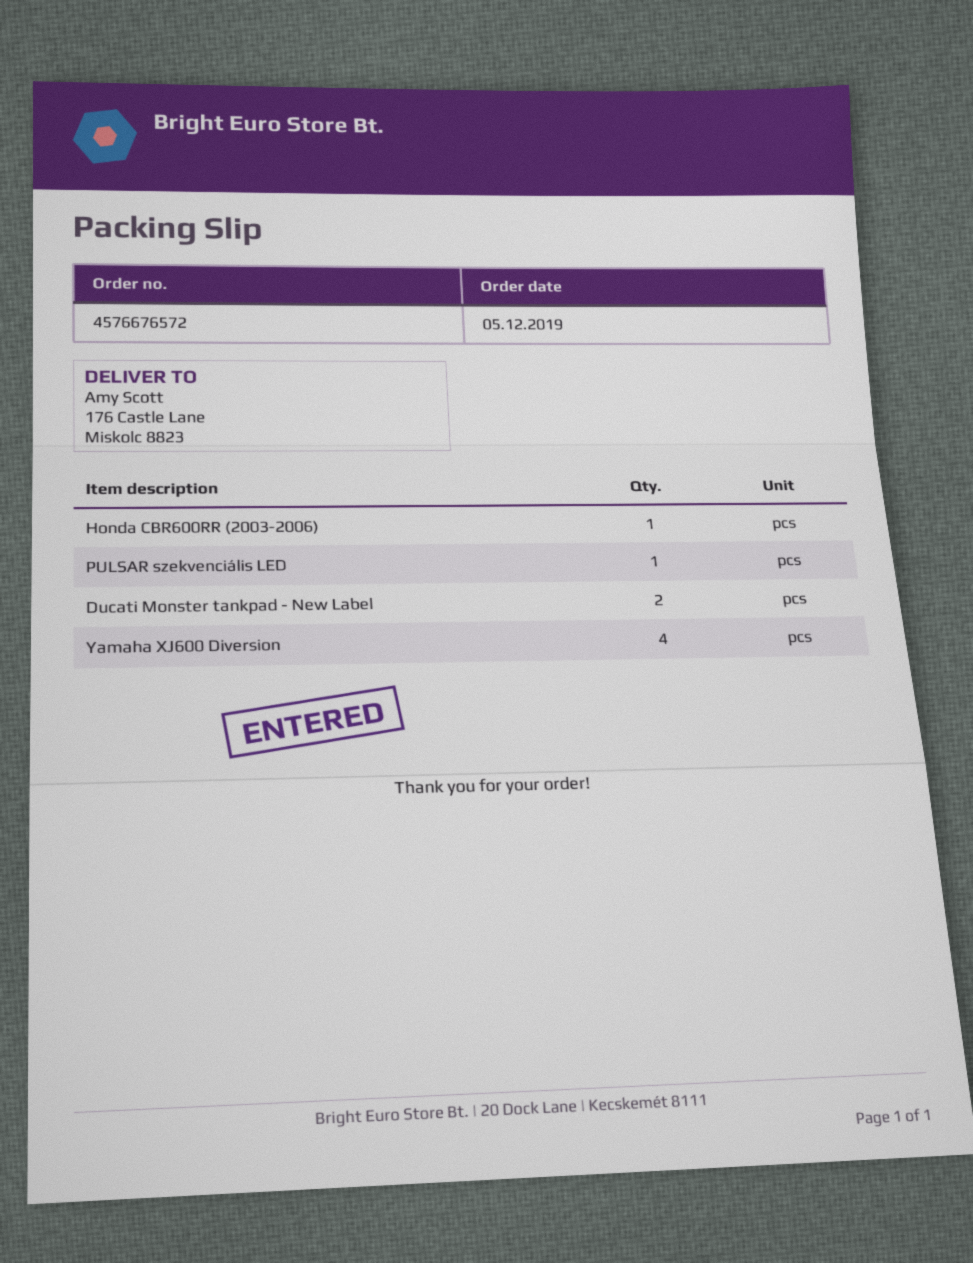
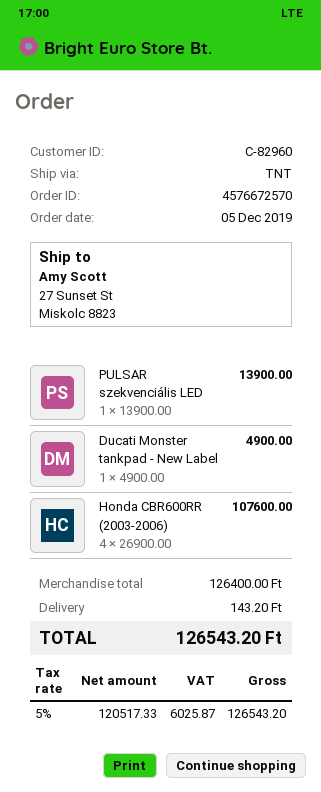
order number: 4576676572 -> 4576672570
ship to: 176 Castle Lane, Miskolc 8823 -> 27 Sunset St, Miskolc 8823
Honda CBR600RR (2003-2006): 1 -> 4
Ducati Monster tankpad - New Label: 2 -> 1
Yamaha XJ600 Diversion: 4 -> none

